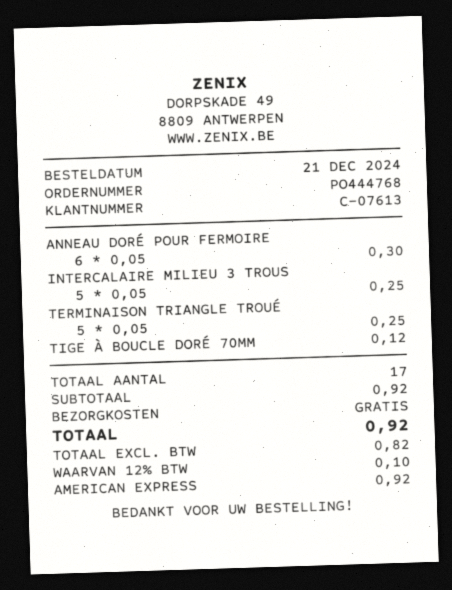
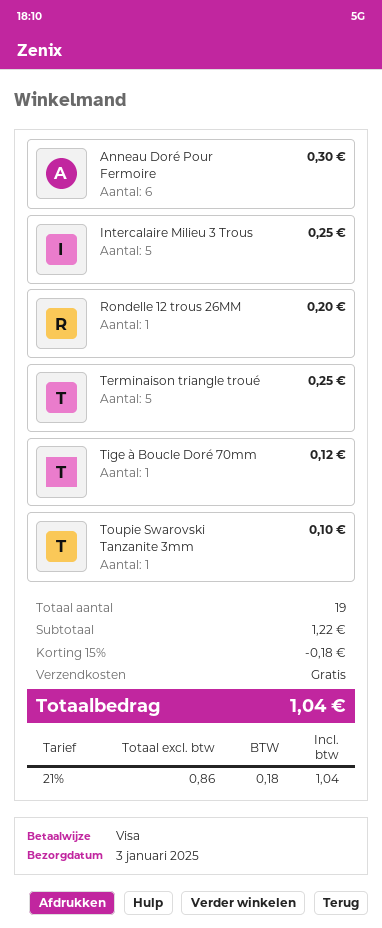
payment method: American Express -> Visa
Rondelle 12 trous 26MM: none -> 1 for 0.20
Toupie Swarovski Tanzanite 3mm: none -> 1 for 0.10
total quantity: 17 -> 19
subtotal: 0.92 -> 1.22
discount: none -> 15% = 0.18
net: 0.82 -> 0.86
tax: 12% = 0.10 -> 21% = 0.18
total: 0.92 -> 1.04

